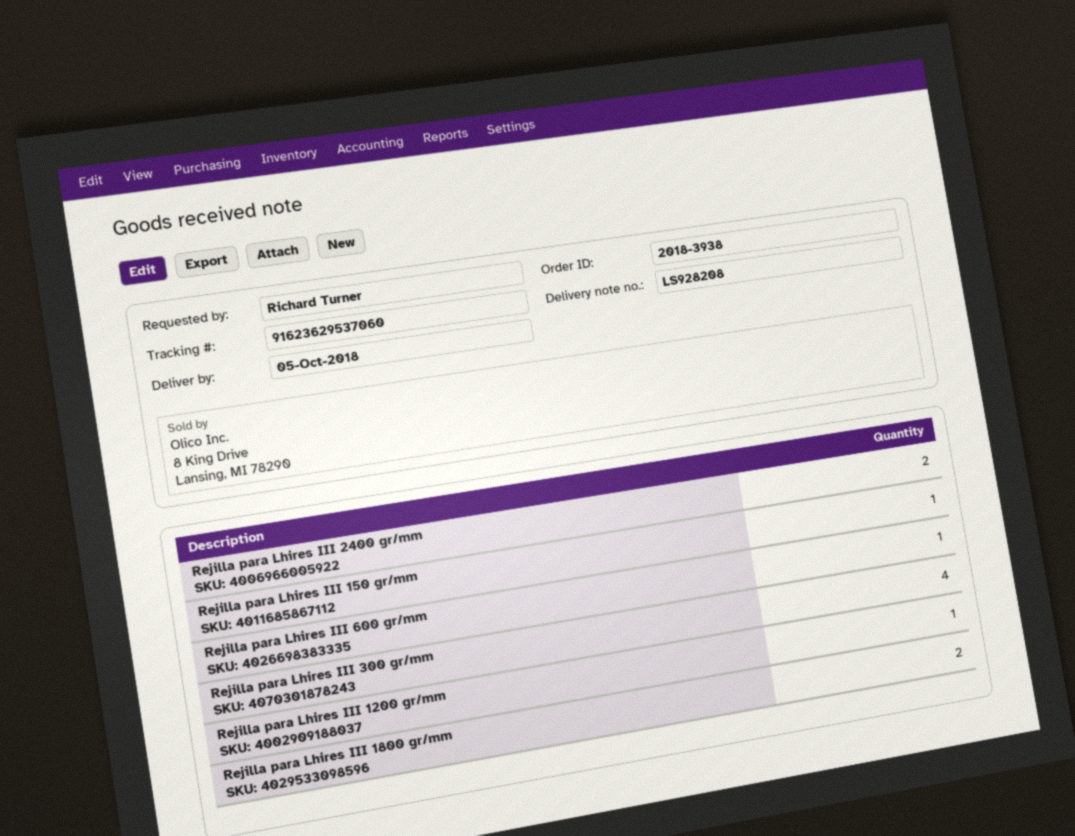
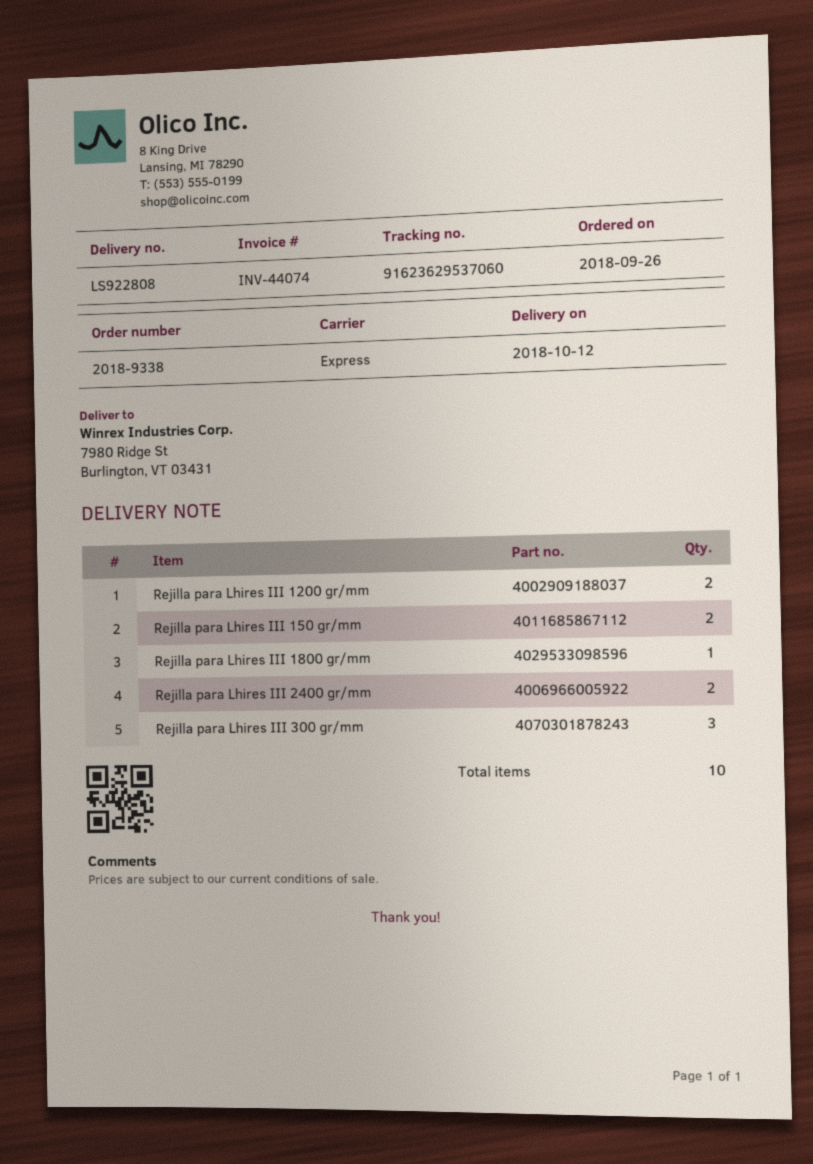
order number: 2018-3938 -> 2018-9338
delivery note number: LS928208 -> LS922808
delivery date: 2018-10-05 -> 2018-10-12
Rejilla para Lhires III 150 gr/mm: 1 -> 2
Rejilla para Lhires III 600 gr/mm: 1 -> none
Rejilla para Lhires III 300 gr/mm: 4 -> 3
Rejilla para Lhires III 1200 gr/mm: 1 -> 2
Rejilla para Lhires III 1800 gr/mm: 2 -> 1

